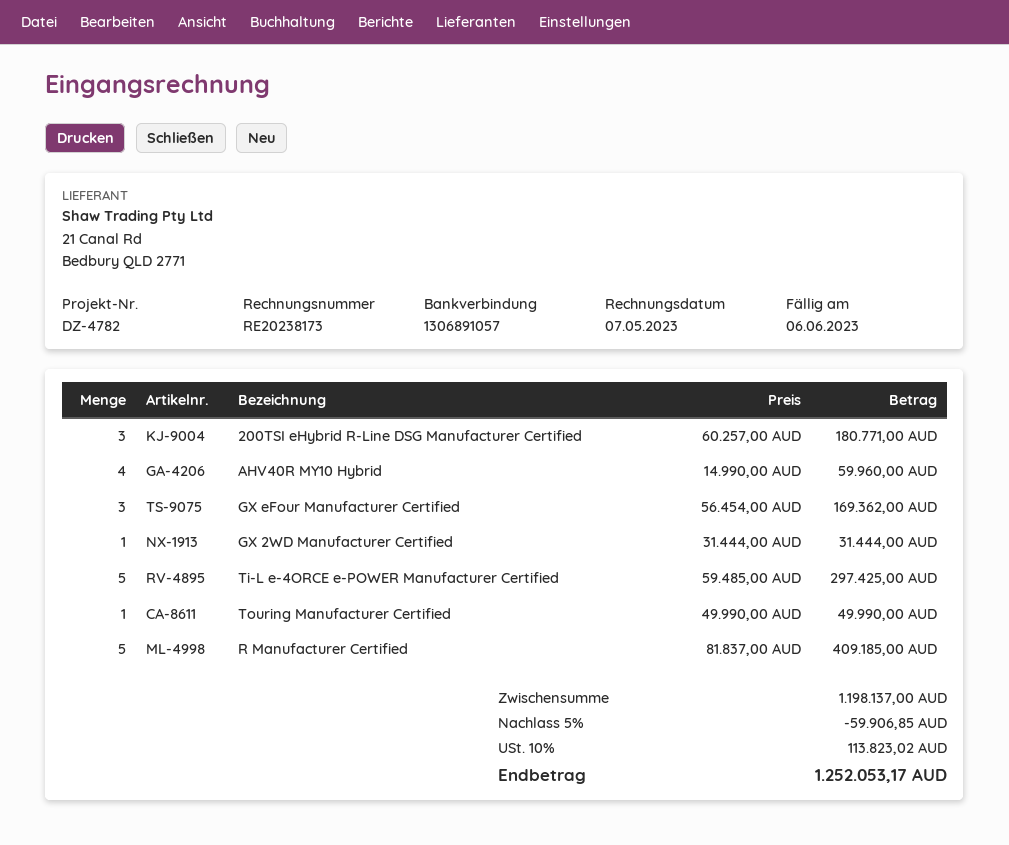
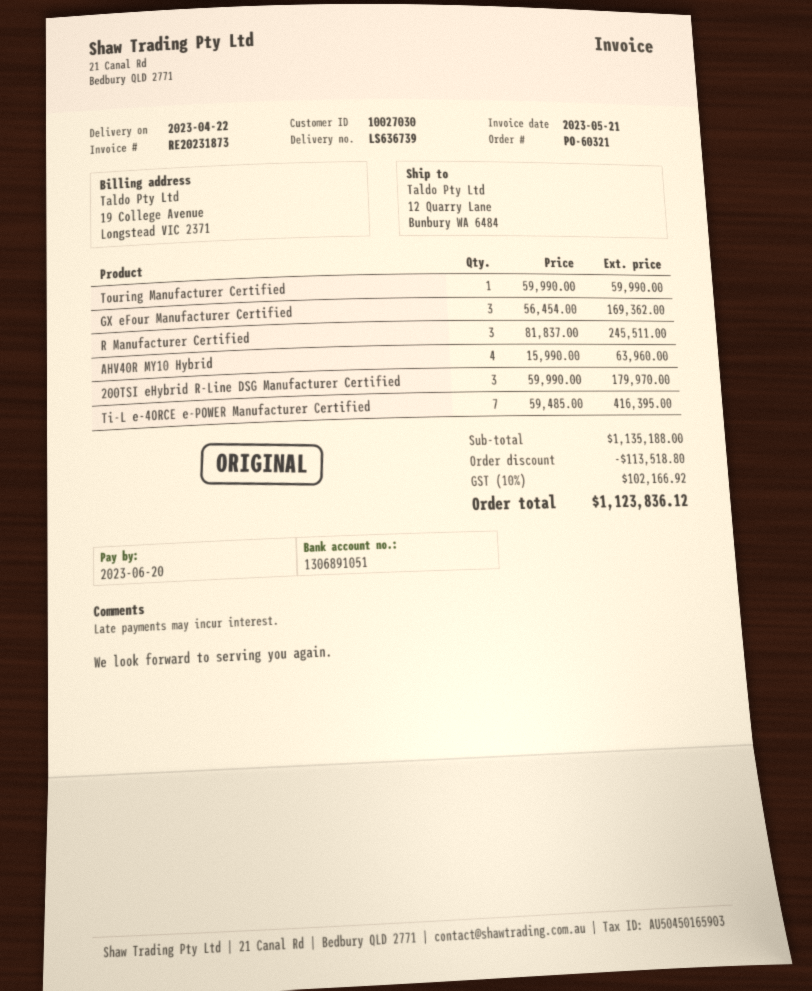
invoice number: RE20238173 -> RE20231873
invoice date: 2023-05-07 -> 2023-05-21
due date: 2023-06-06 -> 2023-06-20
bank account: 1306891057 -> 1306891051
200TSI eHybrid R-Line DSG Manufacturer Certified: 3 x 60257.00 = 180771.00 -> 3 x 59990.00 = 179970.00
AHV40R MY10 Hybrid: 4 x 14990.00 = 59960.00 -> 4 x 15990.00 = 63960.00
GX 2WD Manufacturer Certified: 1 x 31444.00 = 31444.00 -> none
Ti-L e-4ORCE e-POWER Manufacturer Certified: 5 x 59485.00 = 297425.00 -> 7 x 59485.00 = 416395.00
Touring Manufacturer Certified: 1 x 49990.00 = 49990.00 -> 1 x 59990.00 = 59990.00
R Manufacturer Certified: 5 x 81837.00 = 409185.00 -> 3 x 81837.00 = 245511.00
subtotal: 1198137.00 -> 1135188.00
discount: 59906.85 -> 113518.80
tax: 10% = 113823.02 -> 10% = 102166.92
total: 1252053.17 -> 1123836.12

